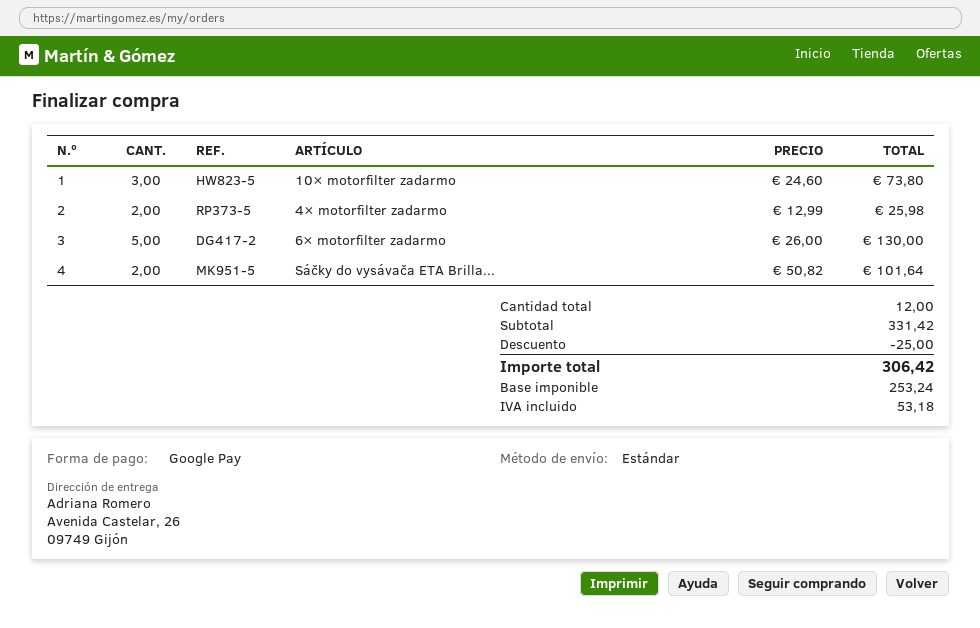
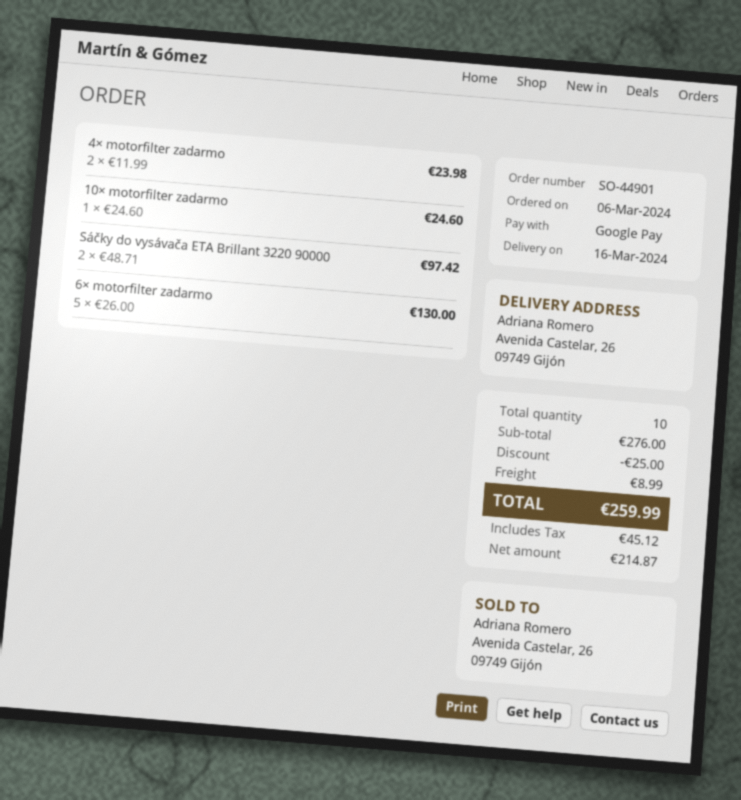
10× motorfilter zadarmo: 3 x 24.60 = 73.80 -> 1 x 24.60 = 24.60
4× motorfilter zadarmo: 2 x 12.99 = 25.98 -> 2 x 11.99 = 23.98
Sáčky do vysávača ETA Brilla...: 2 x 50.82 = 101.64 -> 2 x 48.71 = 97.42
total quantity: 12 -> 10
subtotal: 331.42 -> 276.00
shipping: none -> 8.99
net: 253.24 -> 214.87
tax: 53.18 -> 45.12
total: 306.42 -> 259.99

